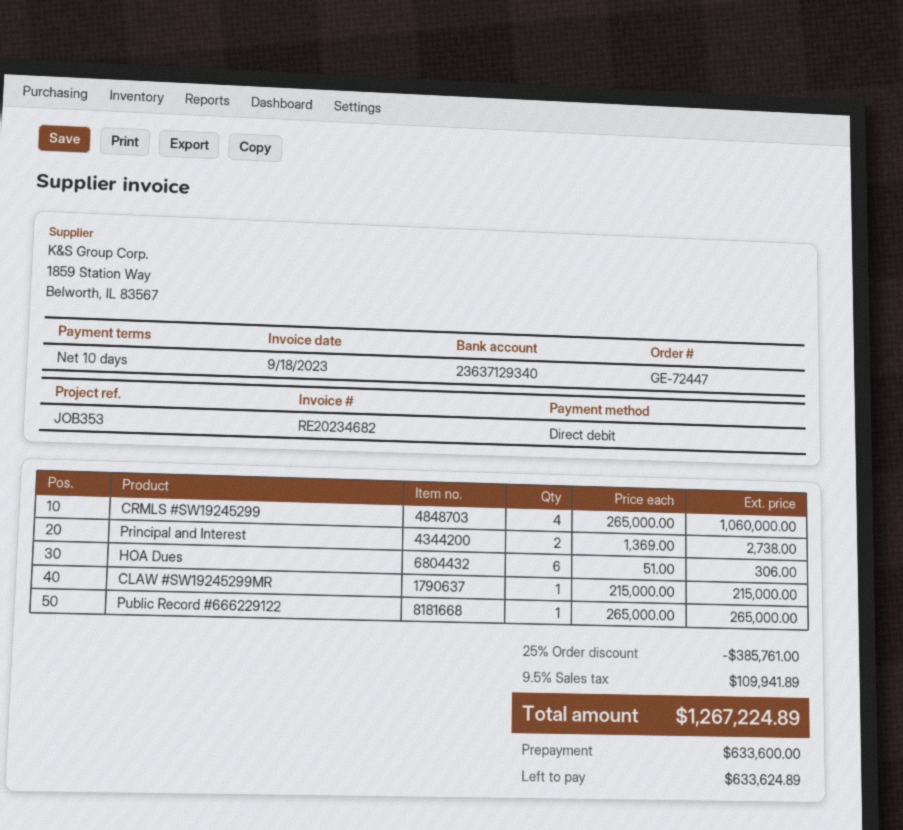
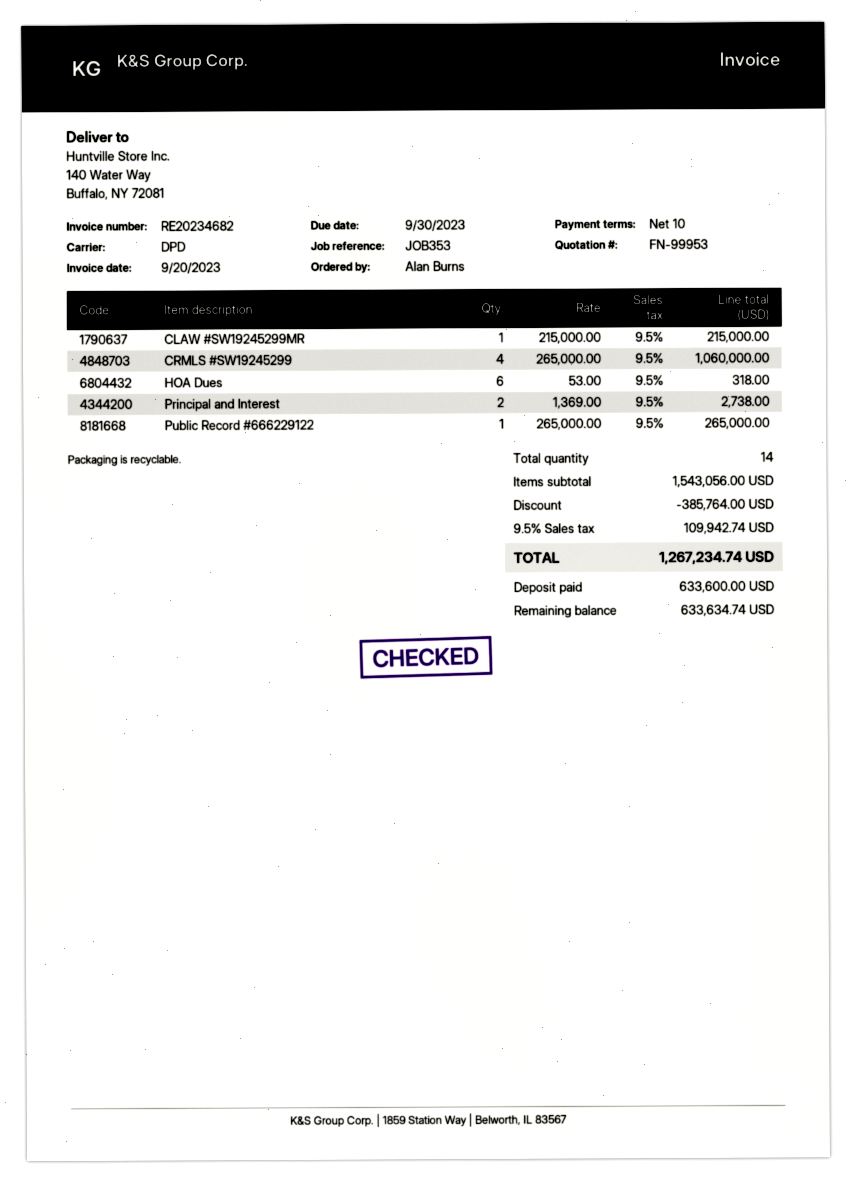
invoice date: 2023-09-18 -> 2023-09-20
HOA Dues: 6 x 51.00 = 306.00 -> 6 x 53.00 = 318.00
discount: 385761.00 -> 385764.00
tax: 9.5% = 109941.89 -> 9.5% = 109942.74
total: 1267224.89 -> 1267234.74
balance: 633624.89 -> 633634.74

